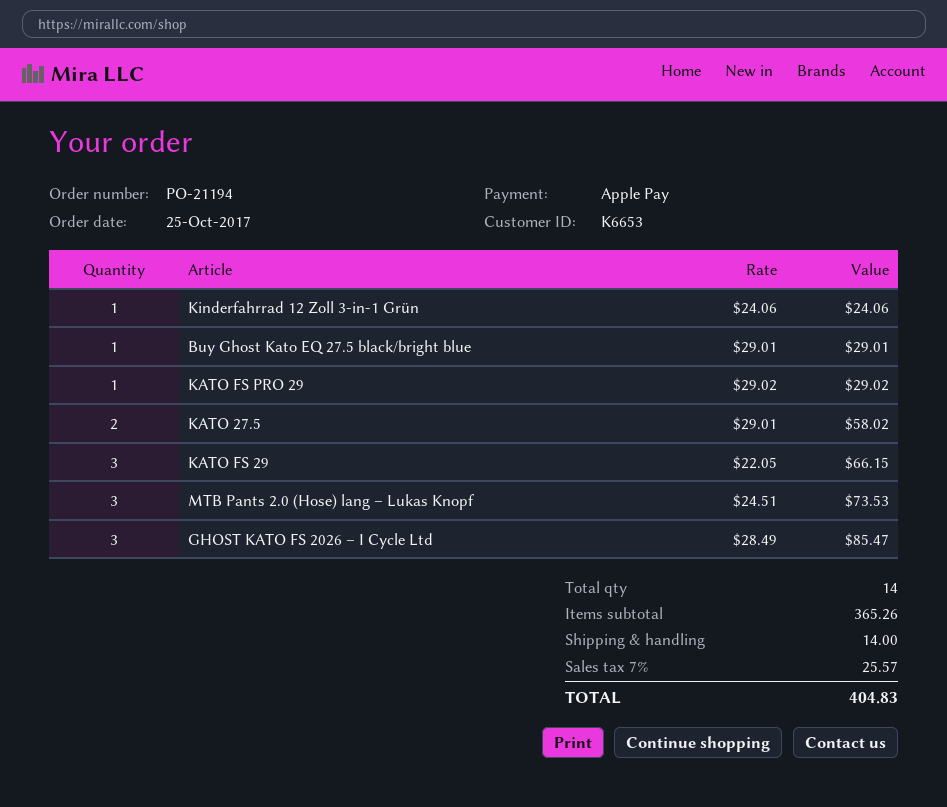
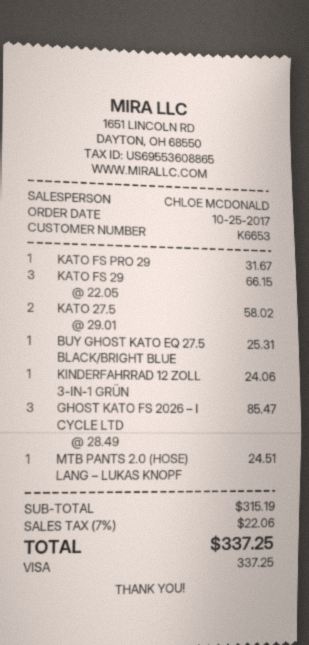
payment method: Apple Pay -> Visa
Buy Ghost Kato EQ 27.5 black/bright blue: 1 x 29.01 = 29.01 -> 1 x 25.31 = 25.31
KATO FS PRO 29: 1 x 29.02 = 29.02 -> 1 x 31.67 = 31.67
MTB Pants 2.0 (Hose) lang – Lukas Knopf: 3 x 24.51 = 73.53 -> 1 x 24.51 = 24.51
subtotal: 365.26 -> 315.19
shipping: 14.00 -> none
tax: 7% = 25.57 -> 7% = 22.06
total: 404.83 -> 337.25

